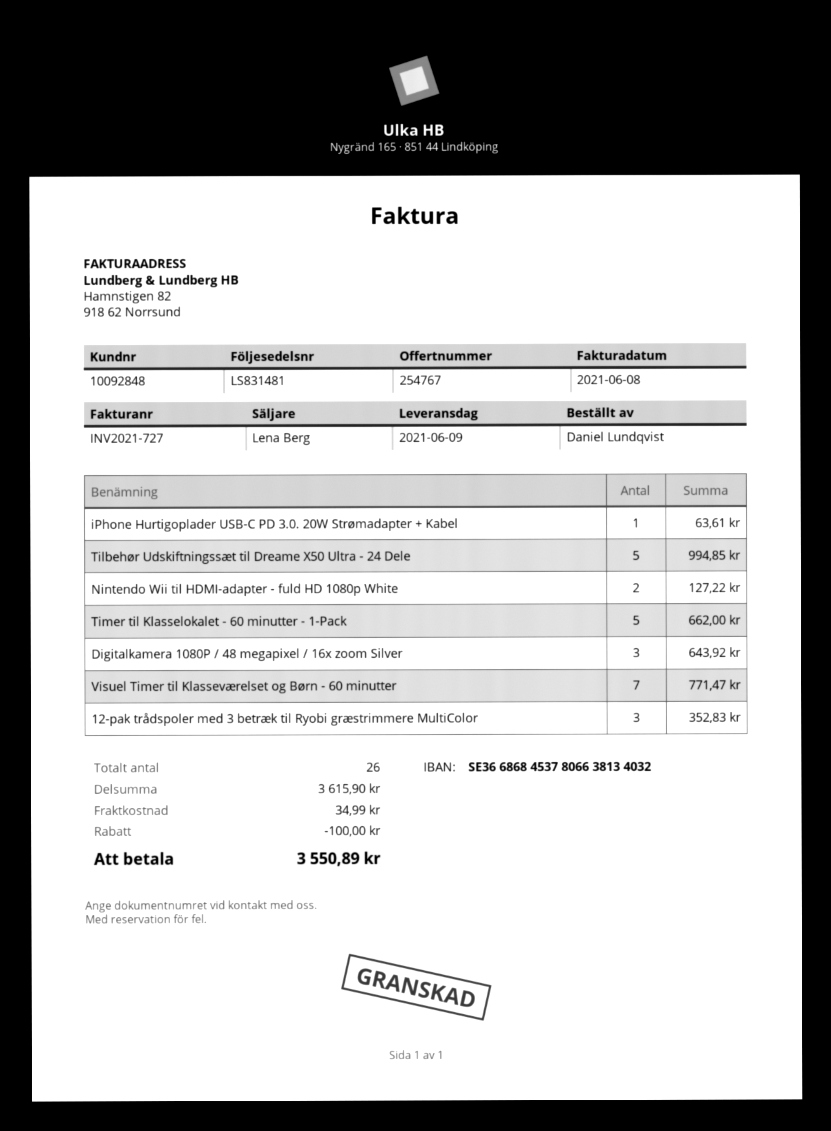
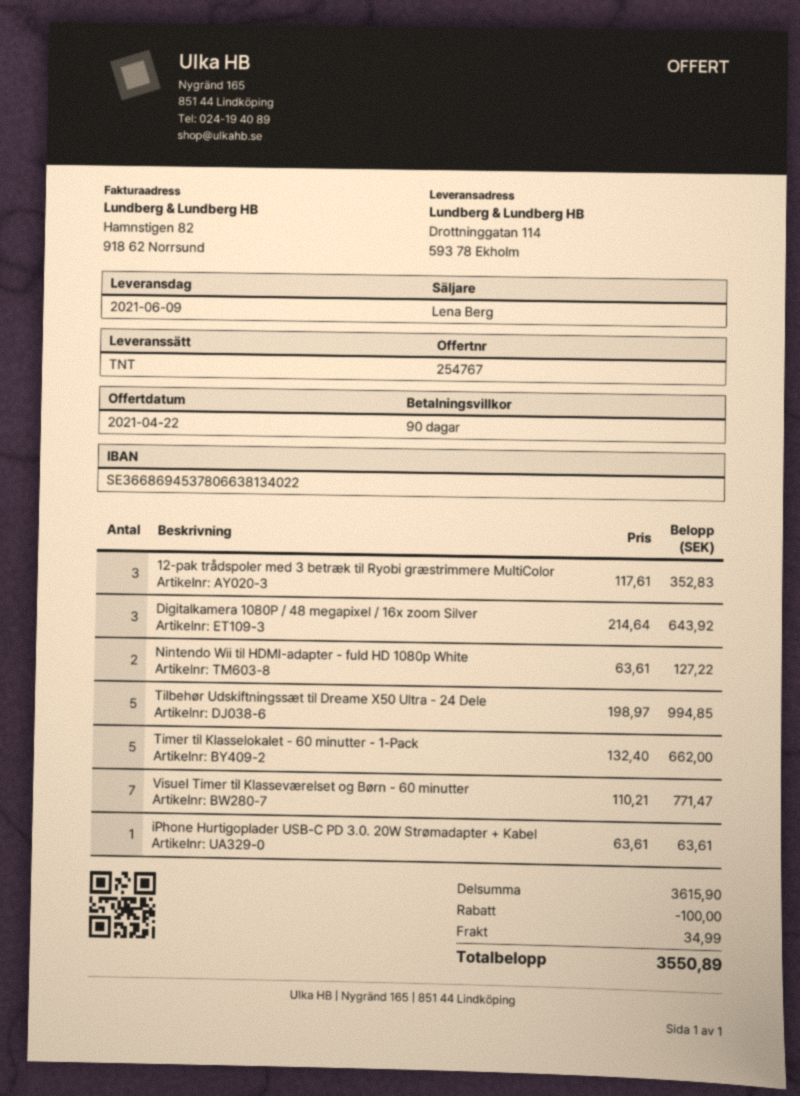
bank account: SE3668684537806638134032 -> SE3668694537806638134022

